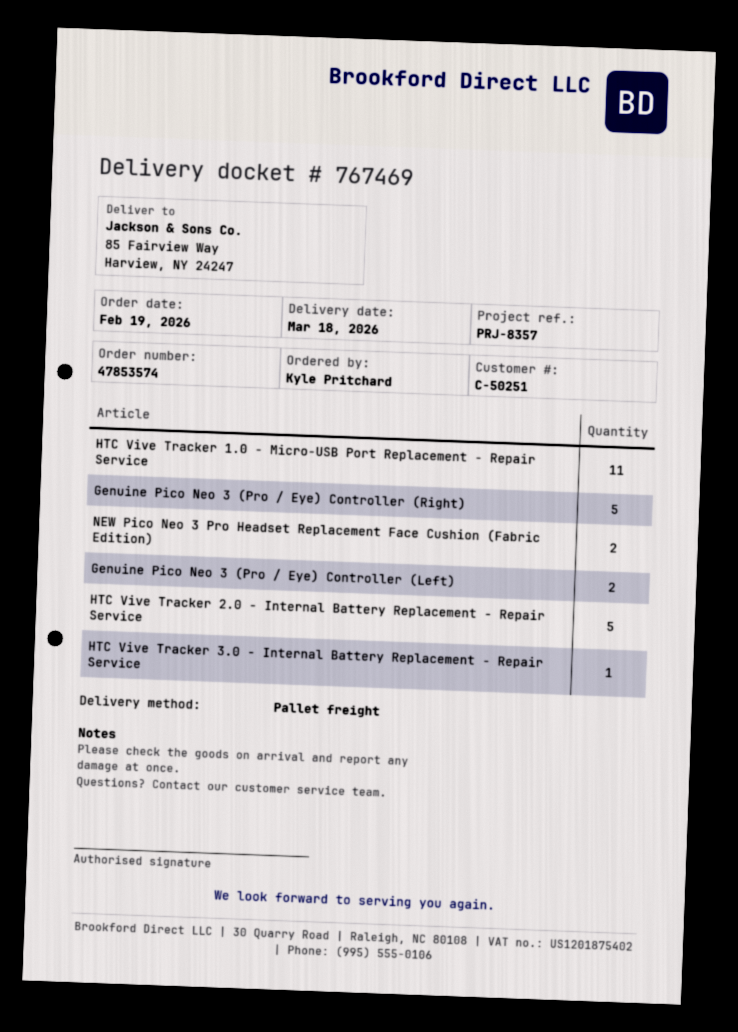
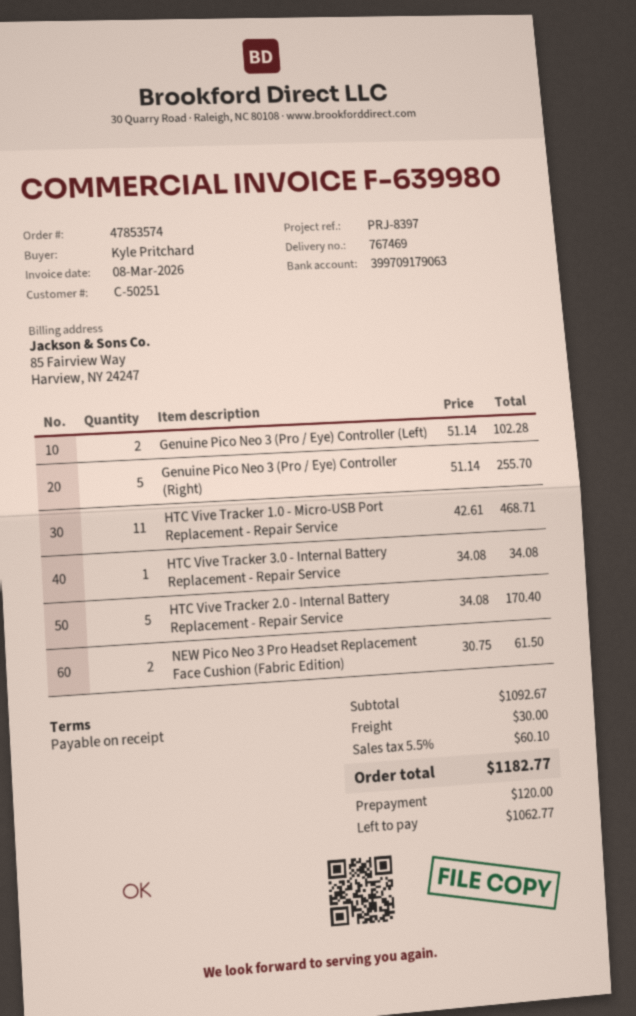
reference: PRJ-8357 -> PRJ-8397

